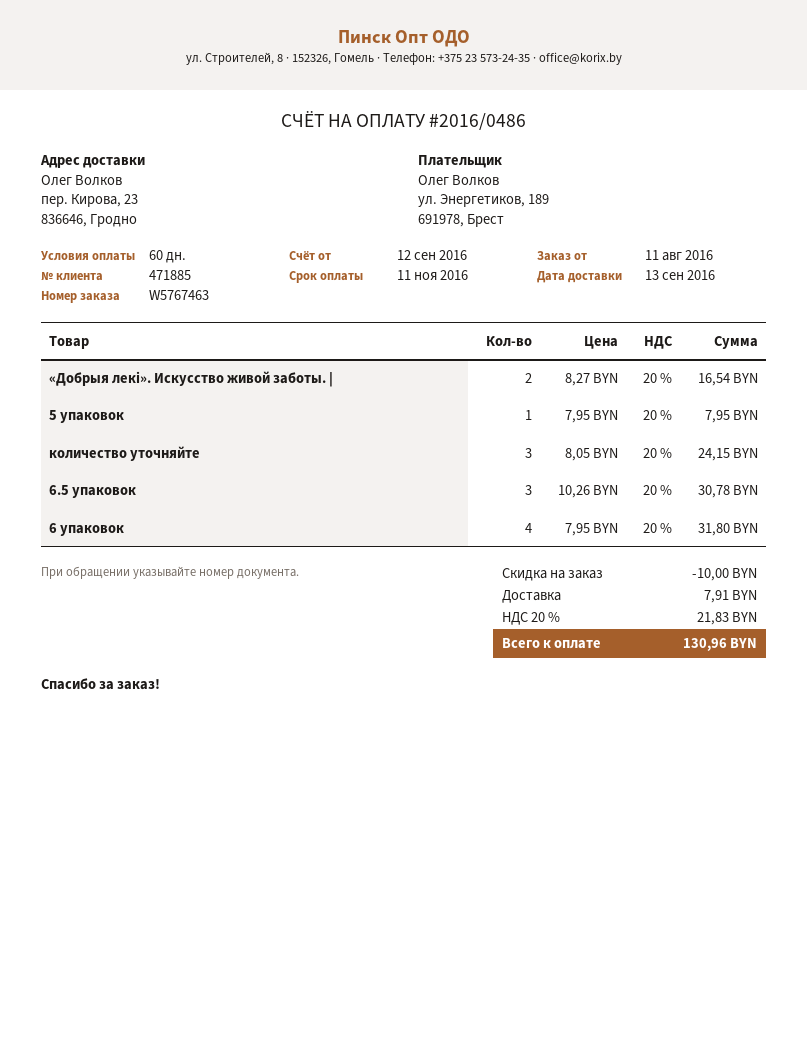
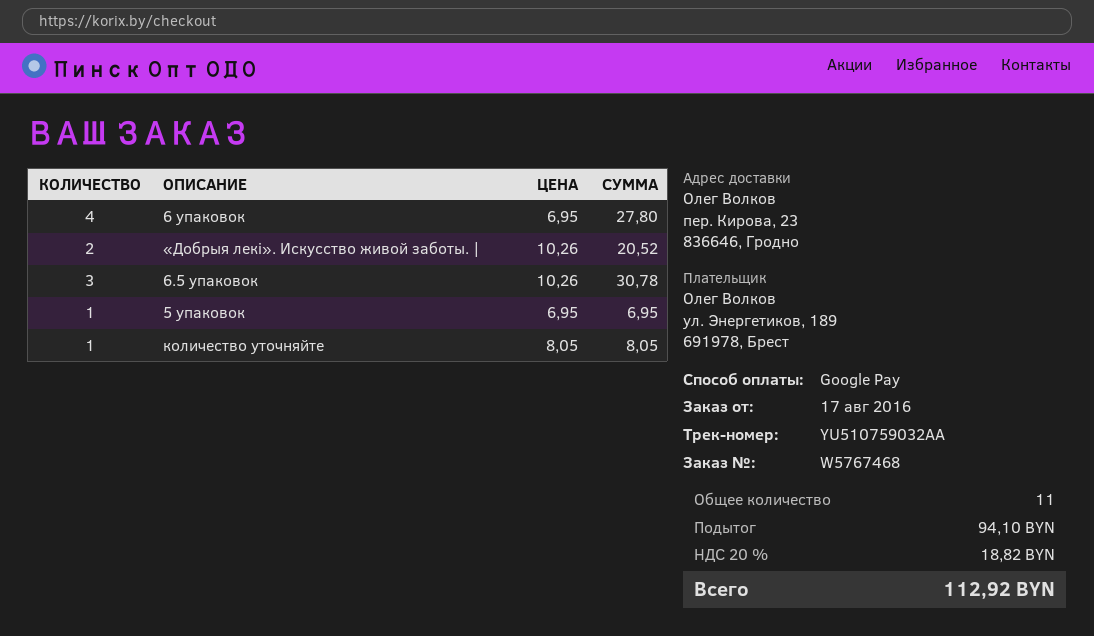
order number: W5767463 -> W5767468
order date: 2016-08-11 -> 2016-08-17
«Добрыя лекi». Искусство живой заботы. |: 2 x 8.27 = 16.54 -> 2 x 10.26 = 20.52
5 упаковок: 1 x 7.95 = 7.95 -> 1 x 6.95 = 6.95
количество уточняйте: 3 x 8.05 = 24.15 -> 1 x 8.05 = 8.05
6 упаковок: 4 x 7.95 = 31.80 -> 4 x 6.95 = 27.80
discount: 10.00 -> none
shipping: 7.91 -> none
tax: 20% = 21.83 -> 20% = 18.82
total: 130.96 -> 112.92

